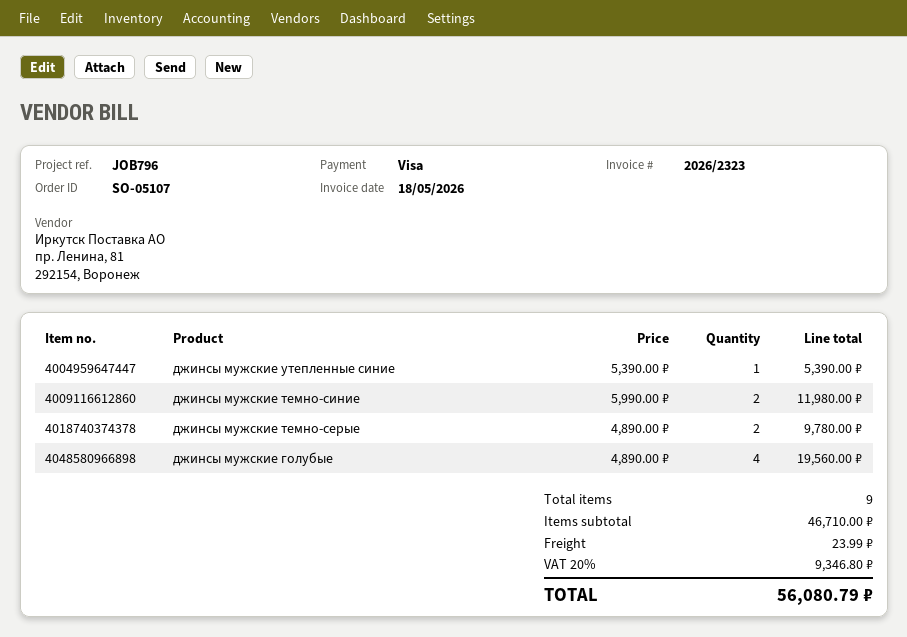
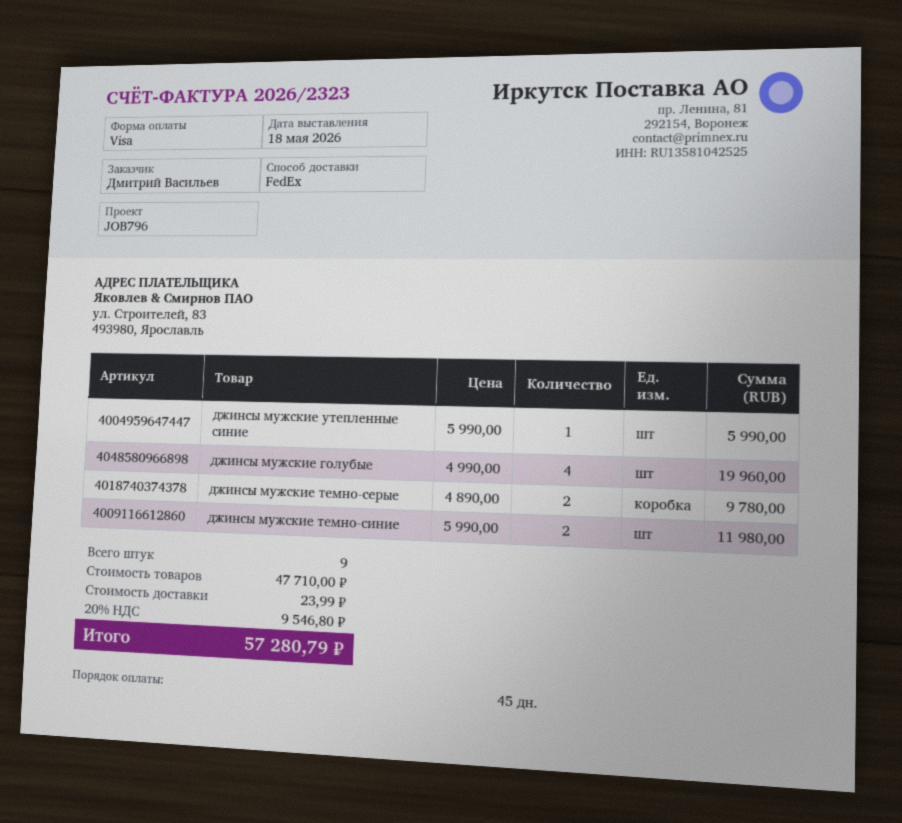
джинсы мужские утепленные синие: 1 x 5390.00 = 5390.00 -> 1 x 5990.00 = 5990.00
джинсы мужские голубые: 4 x 4890.00 = 19560.00 -> 4 x 4990.00 = 19960.00
subtotal: 46710.00 -> 47710.00
tax: 20% = 9346.80 -> 20% = 9546.80
total: 56080.79 -> 57280.79

